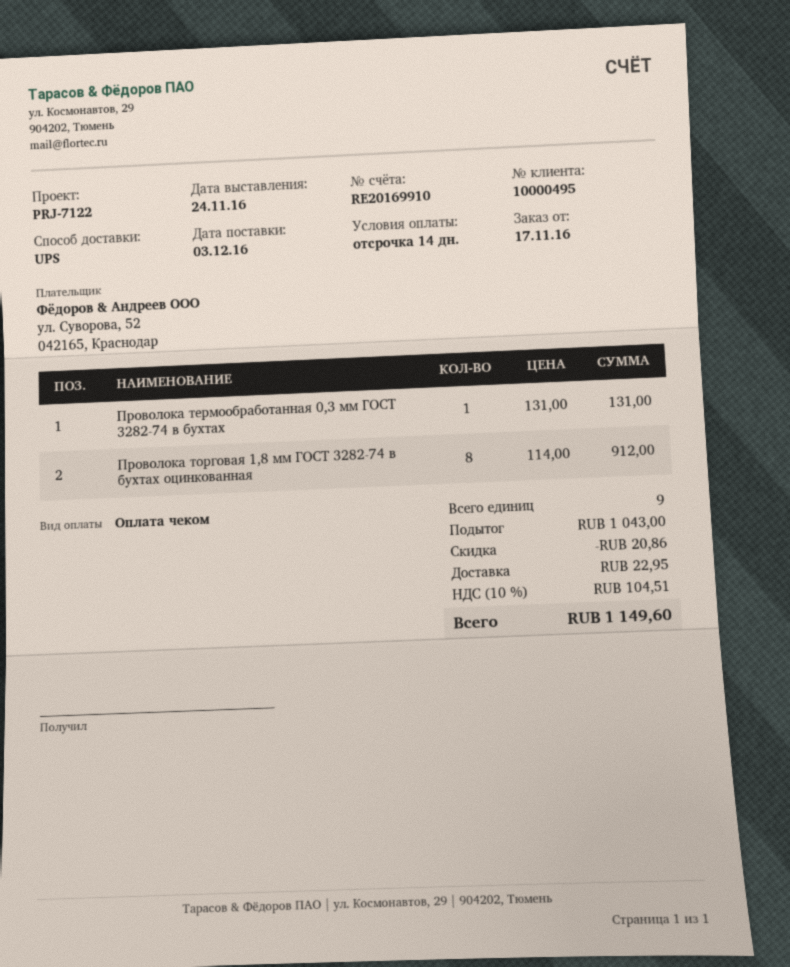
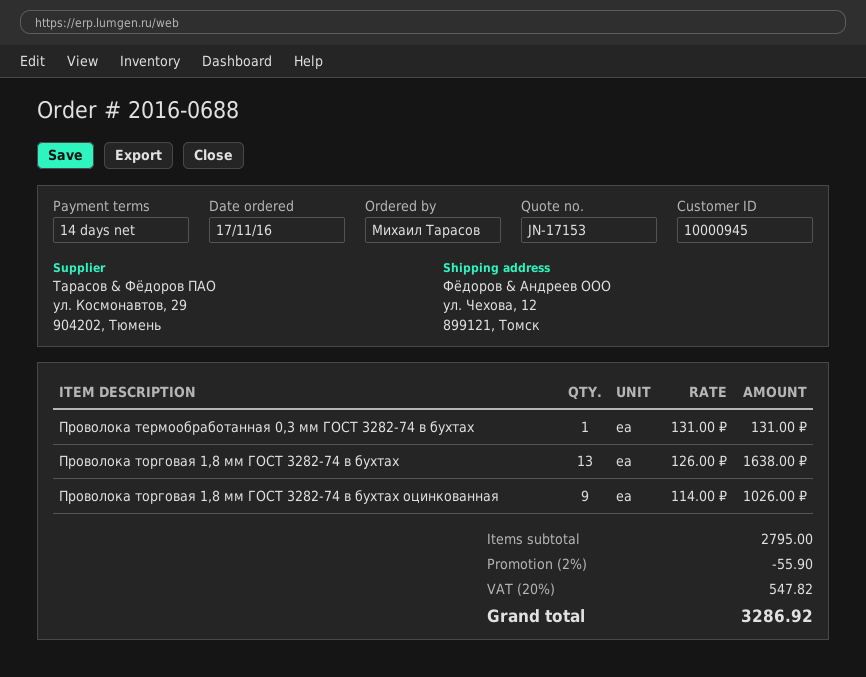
customer number: 10000495 -> 10000945
Проволока торговая 1,8 мм ГОСТ 3282-74 в бухтах оцинкованная: 8 x 114.00 = 912.00 -> 9 x 114.00 = 1026.00
Проволока торговая 1,8 мм ГОСТ 3282-74 в бухтах: none -> 13 x 126.00 = 1638.00
subtotal: 1043.00 -> 2795.00
discount: 20.86 -> 55.90
shipping: 22.95 -> none
tax: 10% = 104.51 -> 20% = 547.82
total: 1149.60 -> 3286.92

